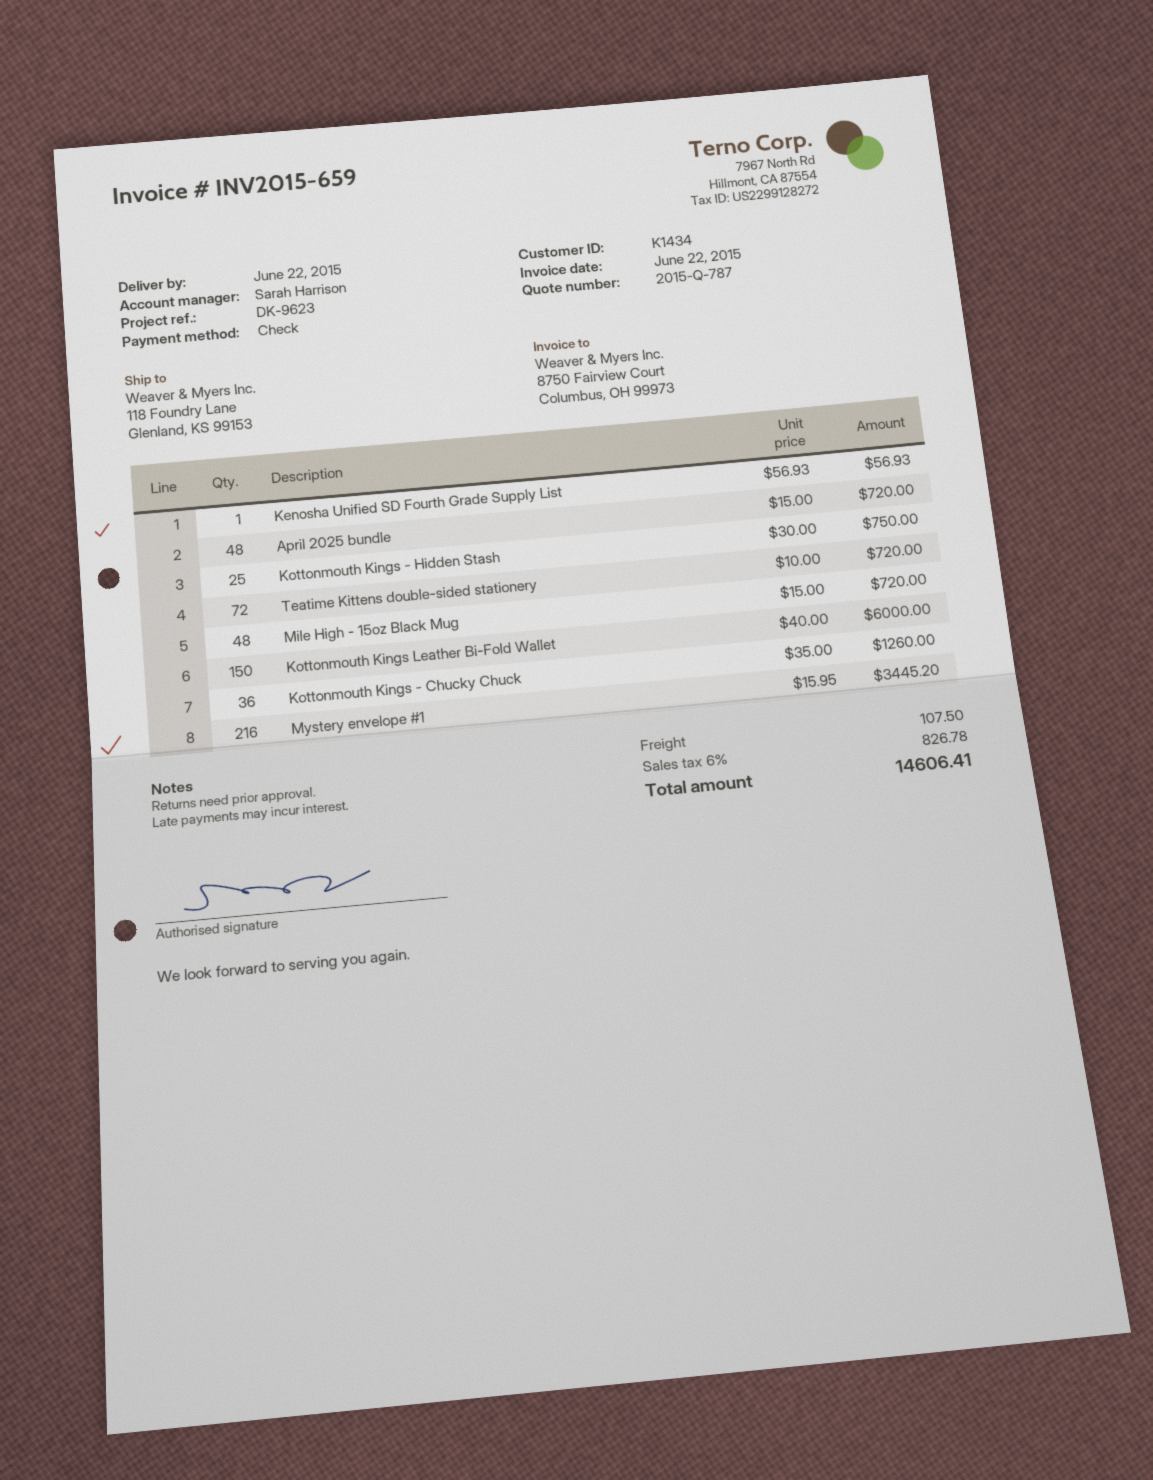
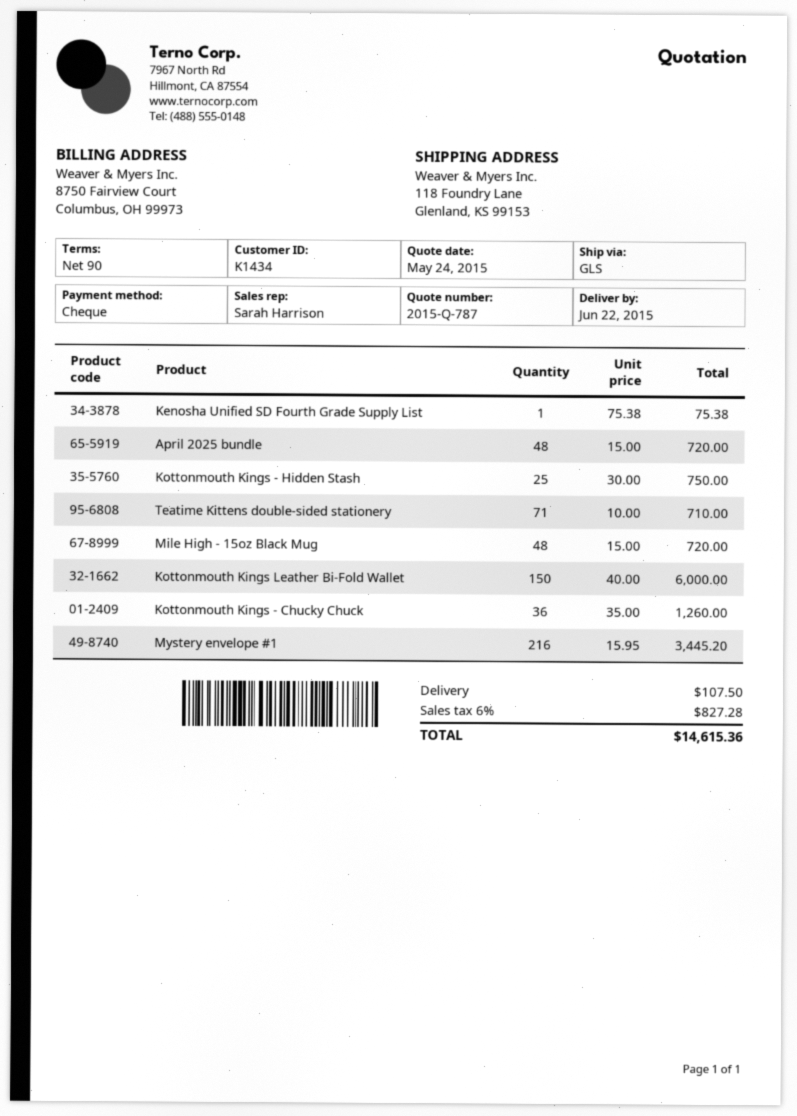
Kenosha Unified SD Fourth Grade Supply List: 1 x 56.93 = 56.93 -> 1 x 75.38 = 75.38
Teatime Kittens double-sided stationery: 72 x 10.00 = 720.00 -> 71 x 10.00 = 710.00
tax: 6% = 826.78 -> 6% = 827.28
total: 14606.41 -> 14615.36

